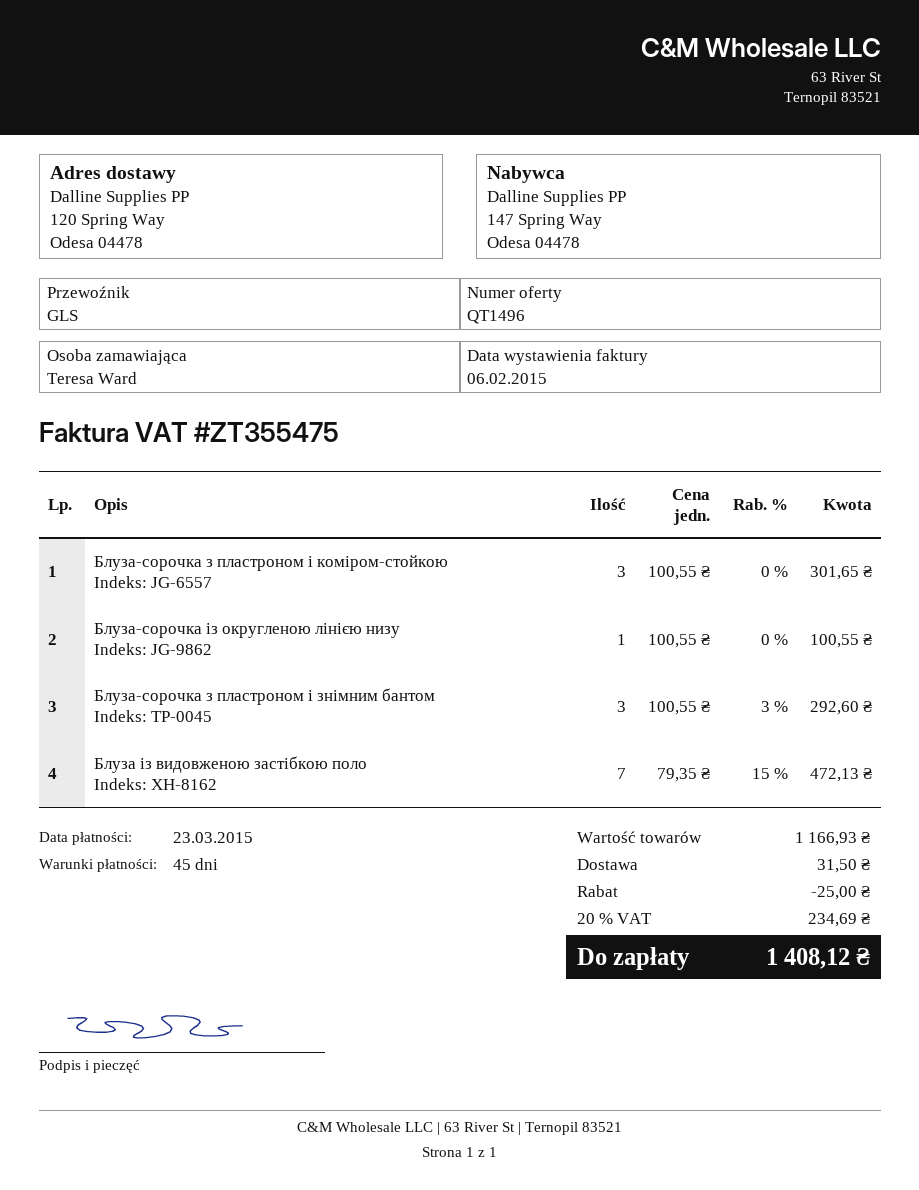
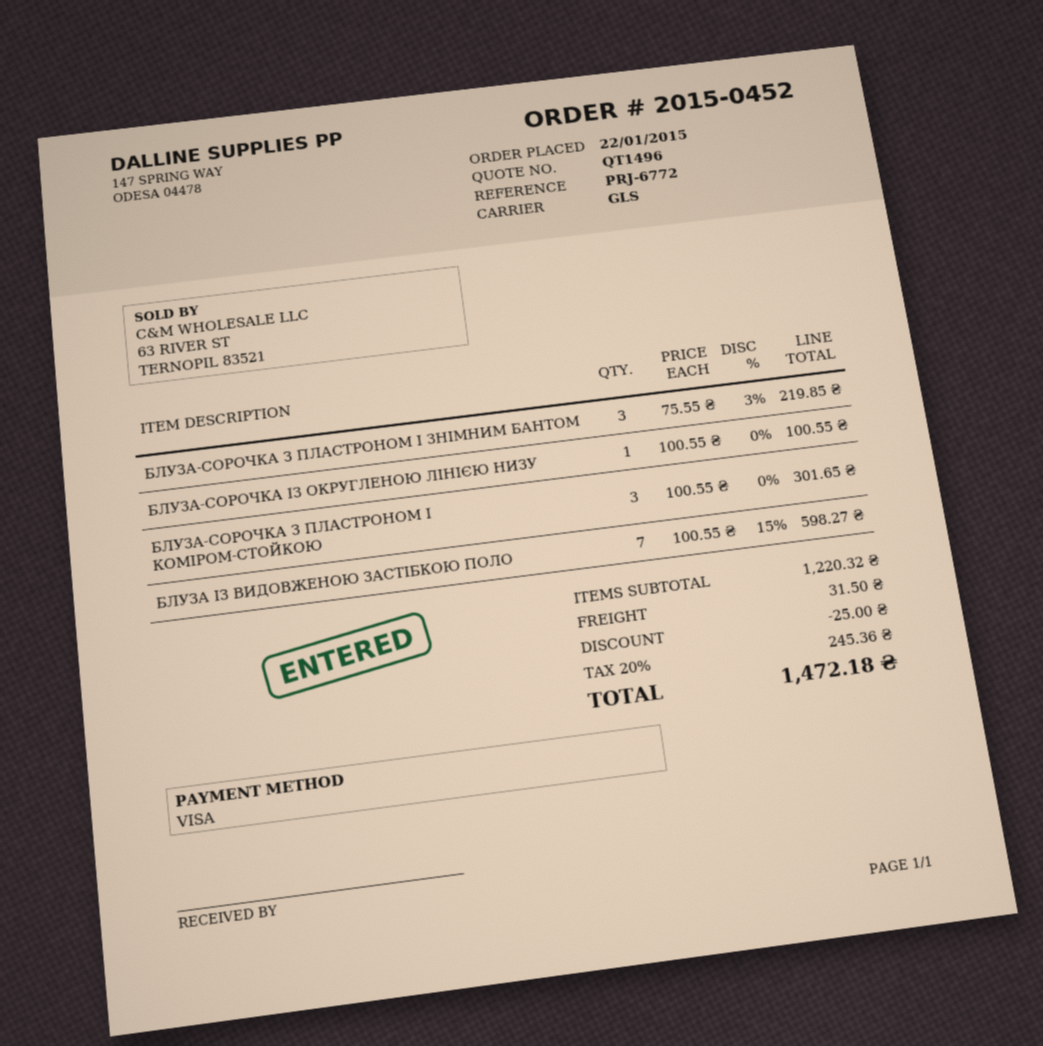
Блуза-сорочка з пластроном і знімним бантом: 3 x 100.55 - 3% = 292.60 -> 3 x 75.55 - 3% = 219.85
Блуза із видовженою застібкою поло: 7 x 79.35 - 15% = 472.13 -> 7 x 100.55 - 15% = 598.27
subtotal: 1166.93 -> 1220.32
tax: 20% = 234.69 -> 20% = 245.36
total: 1408.12 -> 1472.18

